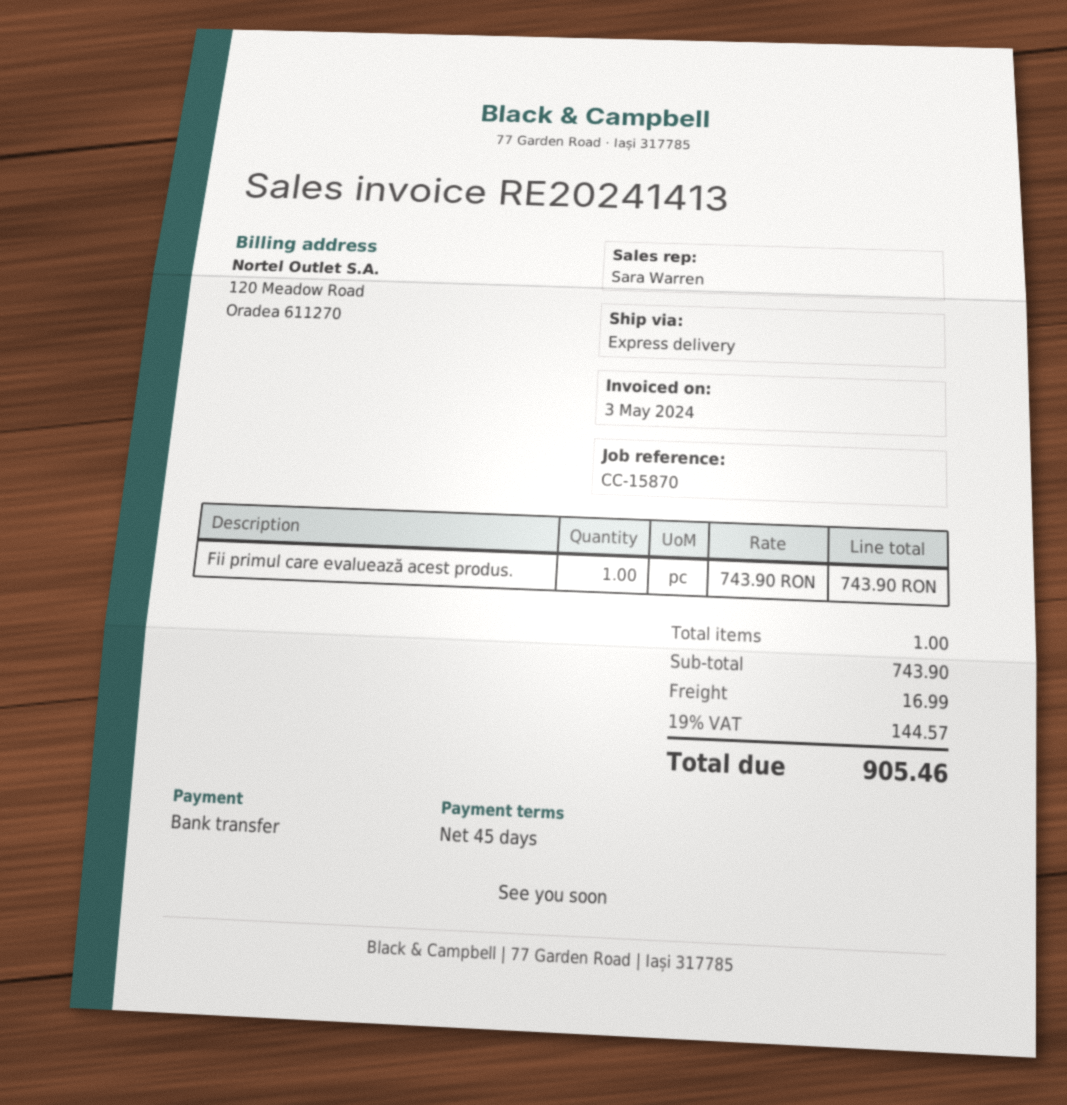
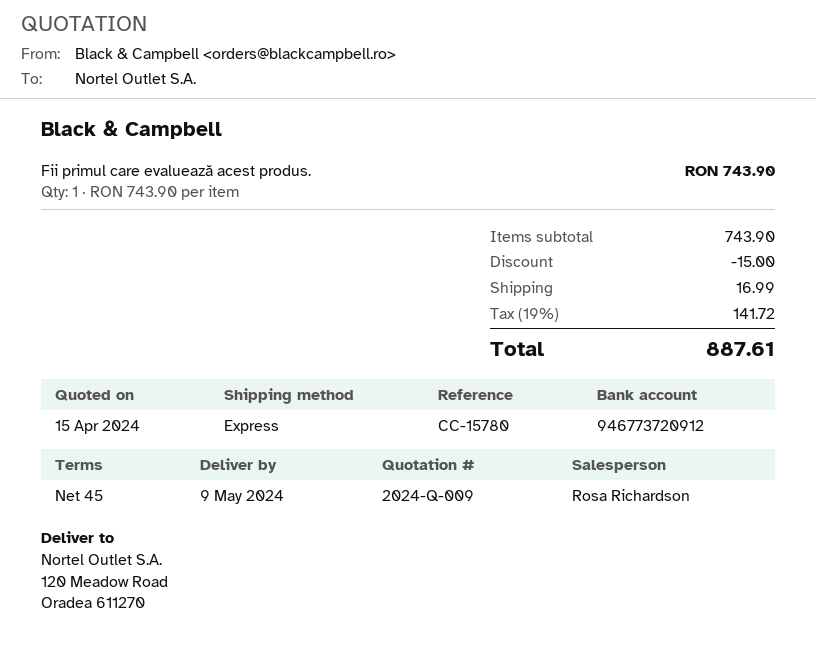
reference: CC-15870 -> CC-15780
sales rep: Sara Warren -> Rosa Richardson
discount: none -> 15.00
tax: 19% = 144.57 -> 19% = 141.72
total: 905.46 -> 887.61

